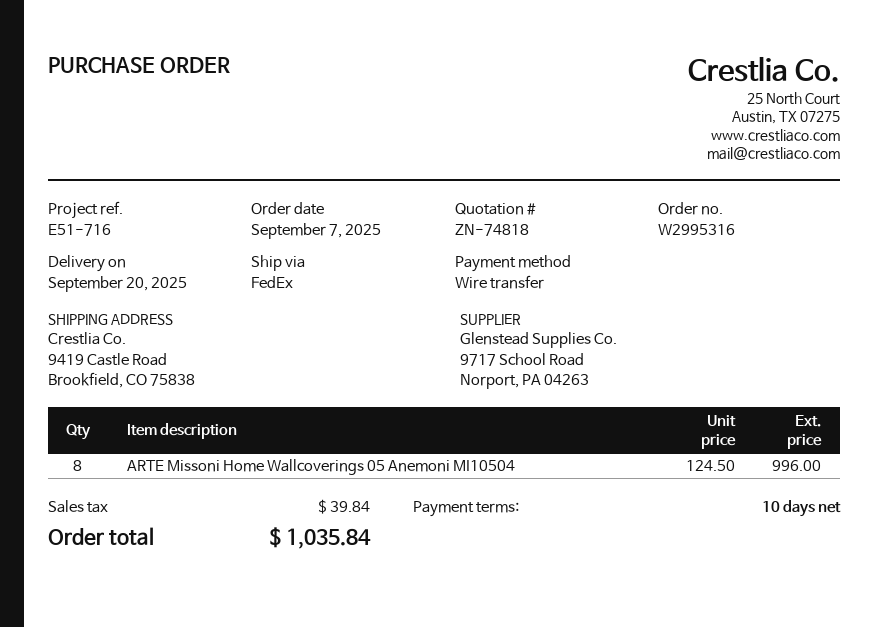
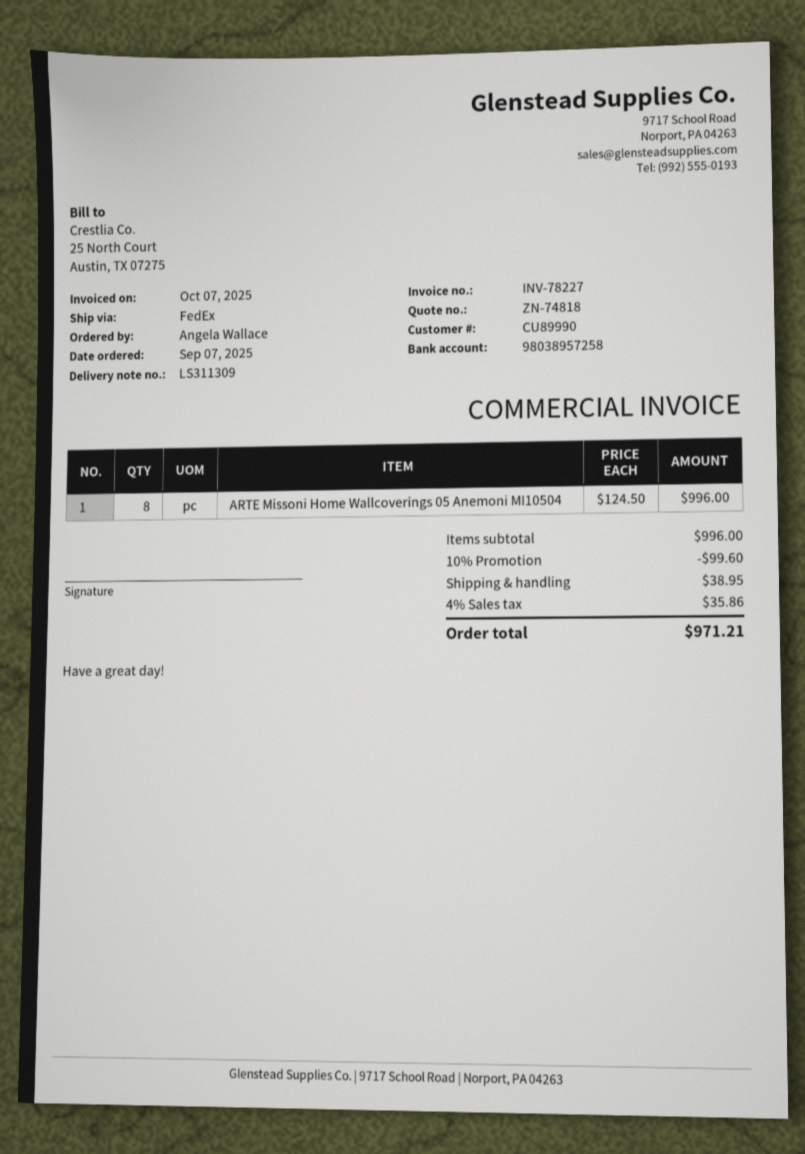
discount: none -> 10% = 99.60
shipping: none -> 38.95
tax: 39.84 -> 35.86
total: 1035.84 -> 971.21

